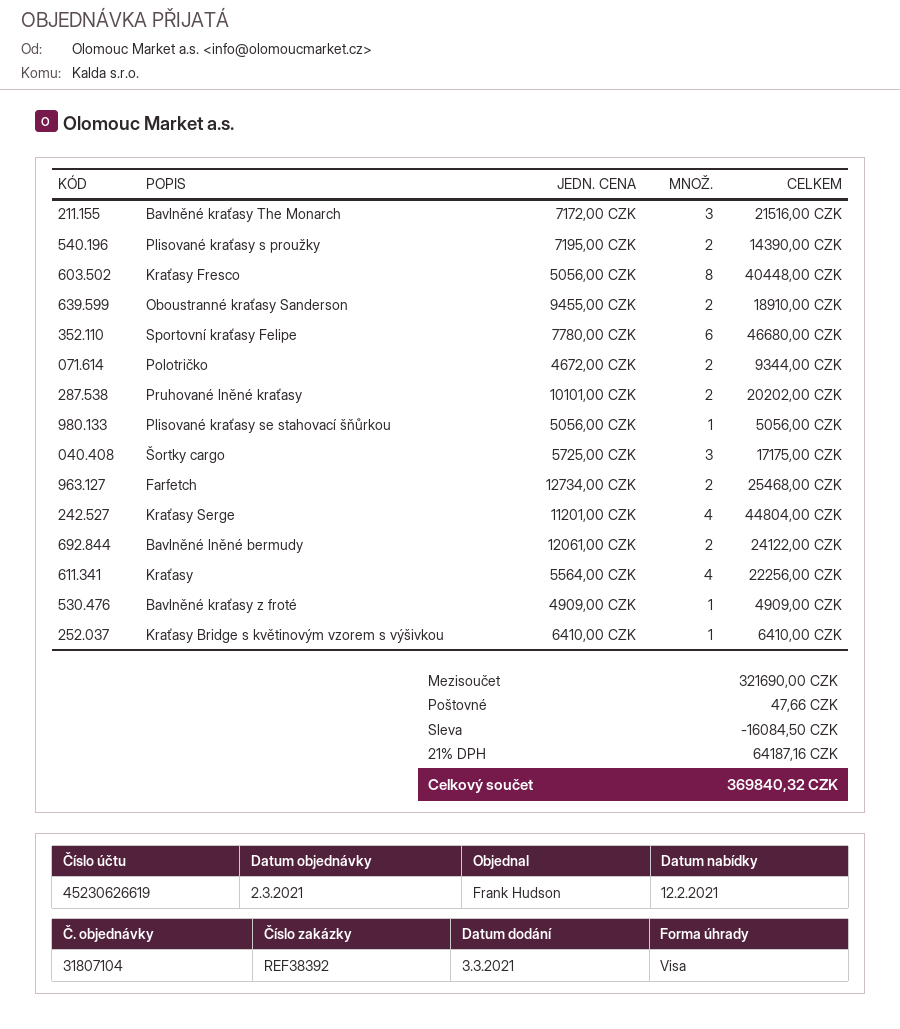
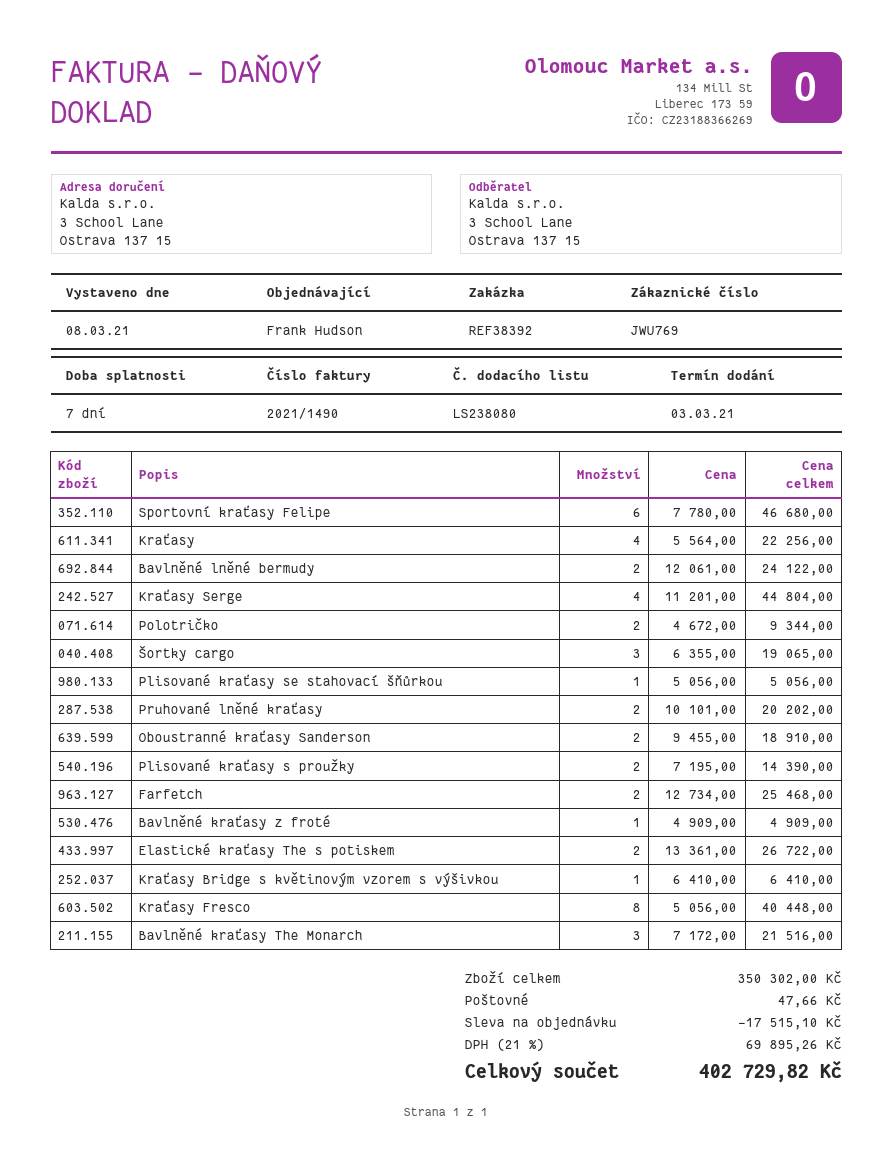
Šortky cargo: 3 x 5725.00 = 17175.00 -> 3 x 6355.00 = 19065.00
Elastické kraťasy The s potiskem: none -> 2 x 13361.00 = 26722.00
subtotal: 321690.00 -> 350302.00
discount: 16084.50 -> 17515.10
tax: 21% = 64187.16 -> 21% = 69895.26
total: 369840.32 -> 402729.82

